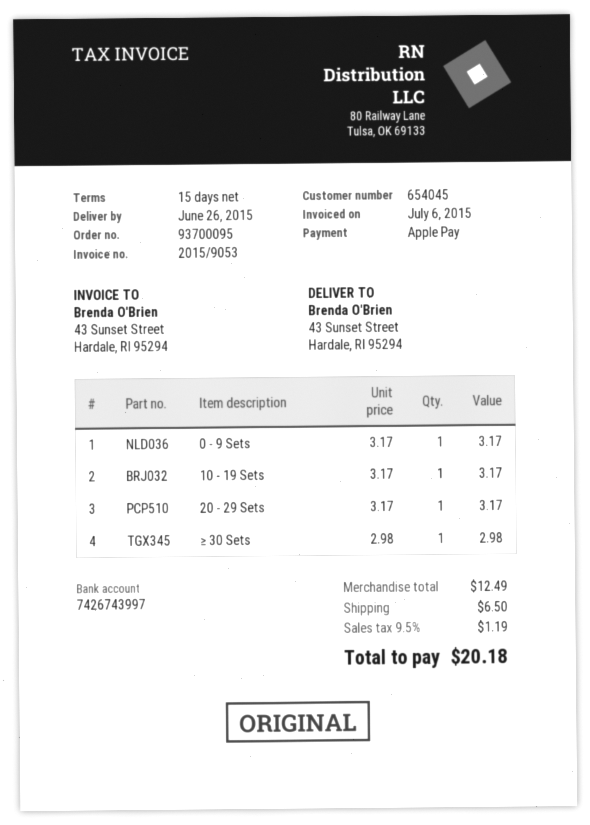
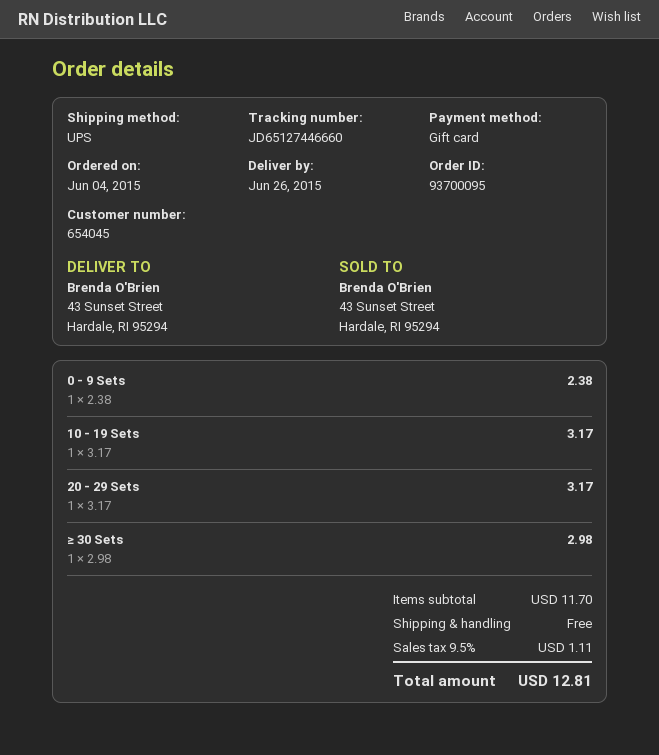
payment method: Apple Pay -> gift card
0 - 9 Sets: 1 x 3.17 = 3.17 -> 1 x 2.38 = 2.38
subtotal: 12.49 -> 11.70
shipping: 6.50 -> 0.00
tax: 9.5% = 1.19 -> 9.5% = 1.11
total: 20.18 -> 12.81

